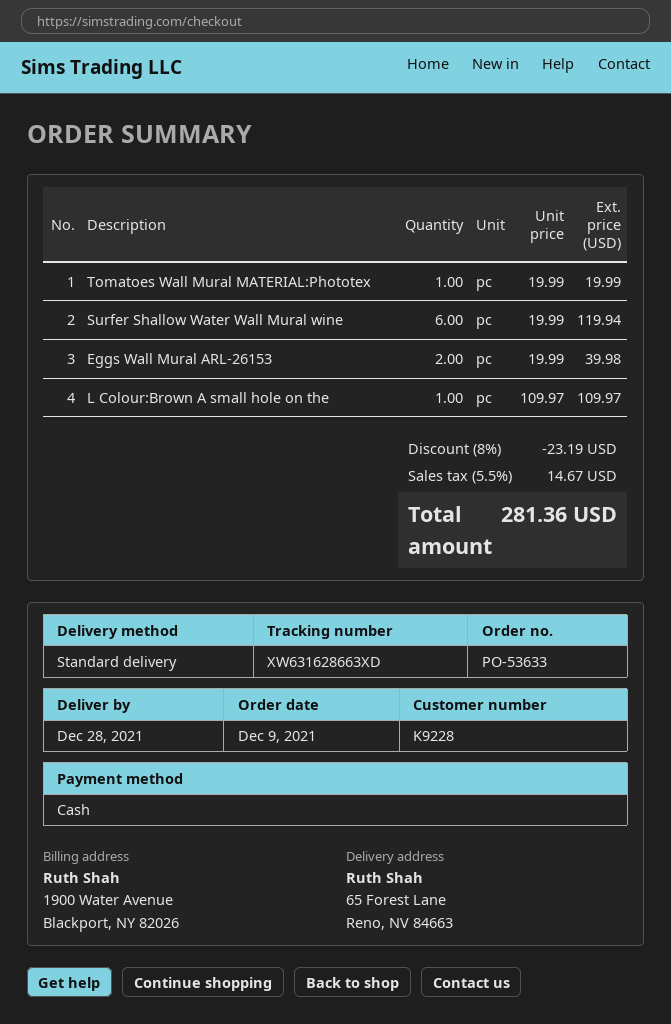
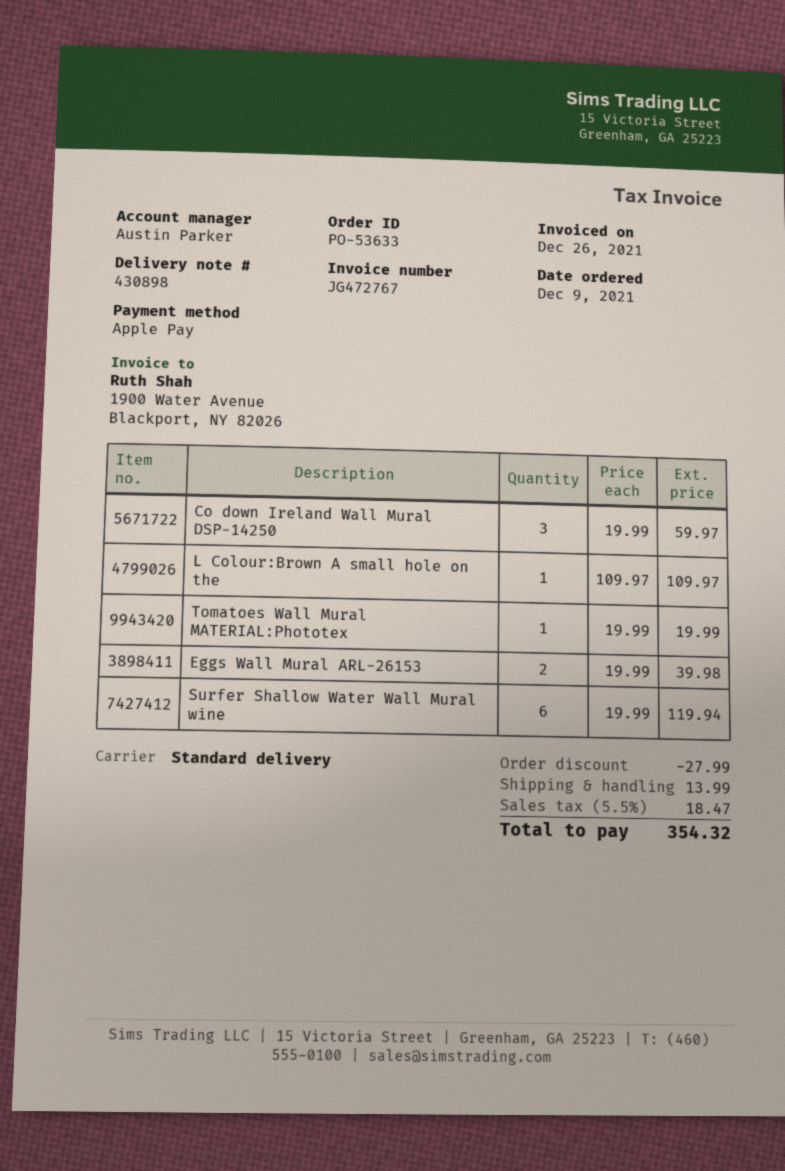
payment method: cash -> Apple Pay
Co down Ireland Wall Mural DSP-14250: none -> 3 x 19.99 = 59.97
discount: 23.19 -> 27.99
shipping: none -> 13.99
tax: 5.5% = 14.67 -> 5.5% = 18.47
total: 281.36 -> 354.32

